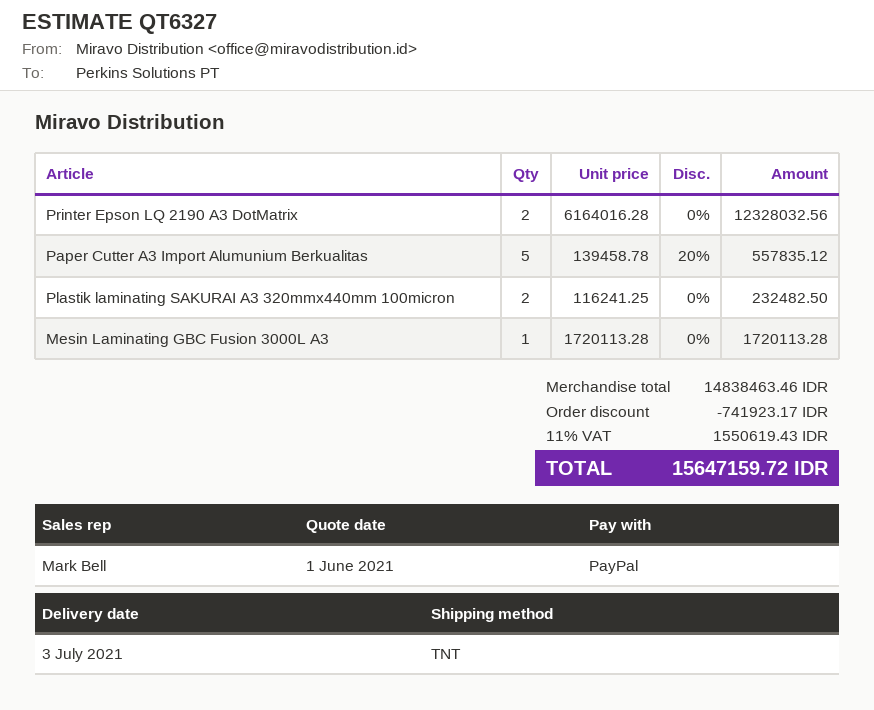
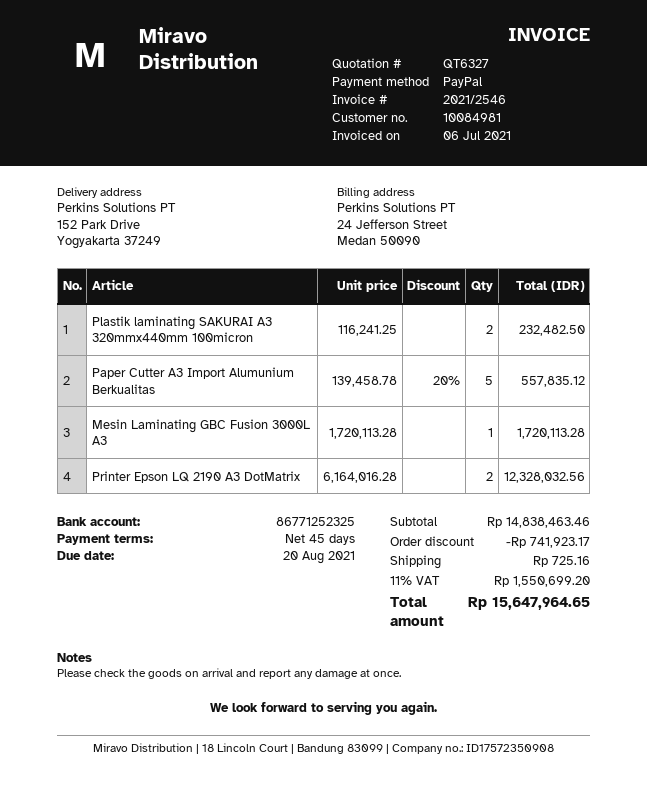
shipping: none -> 725.16
tax: 11% = 1550619.43 -> 11% = 1550699.20
total: 15647159.72 -> 15647964.65

